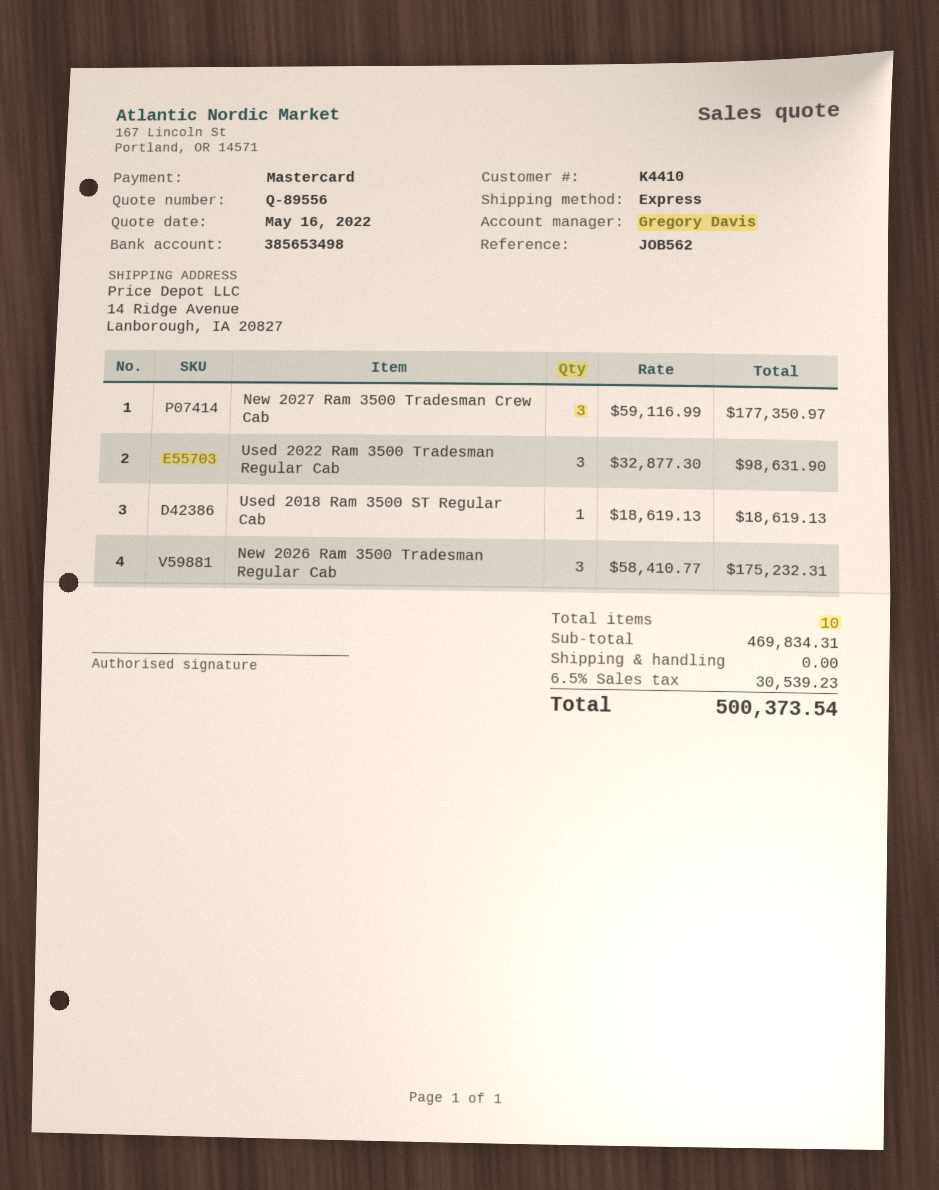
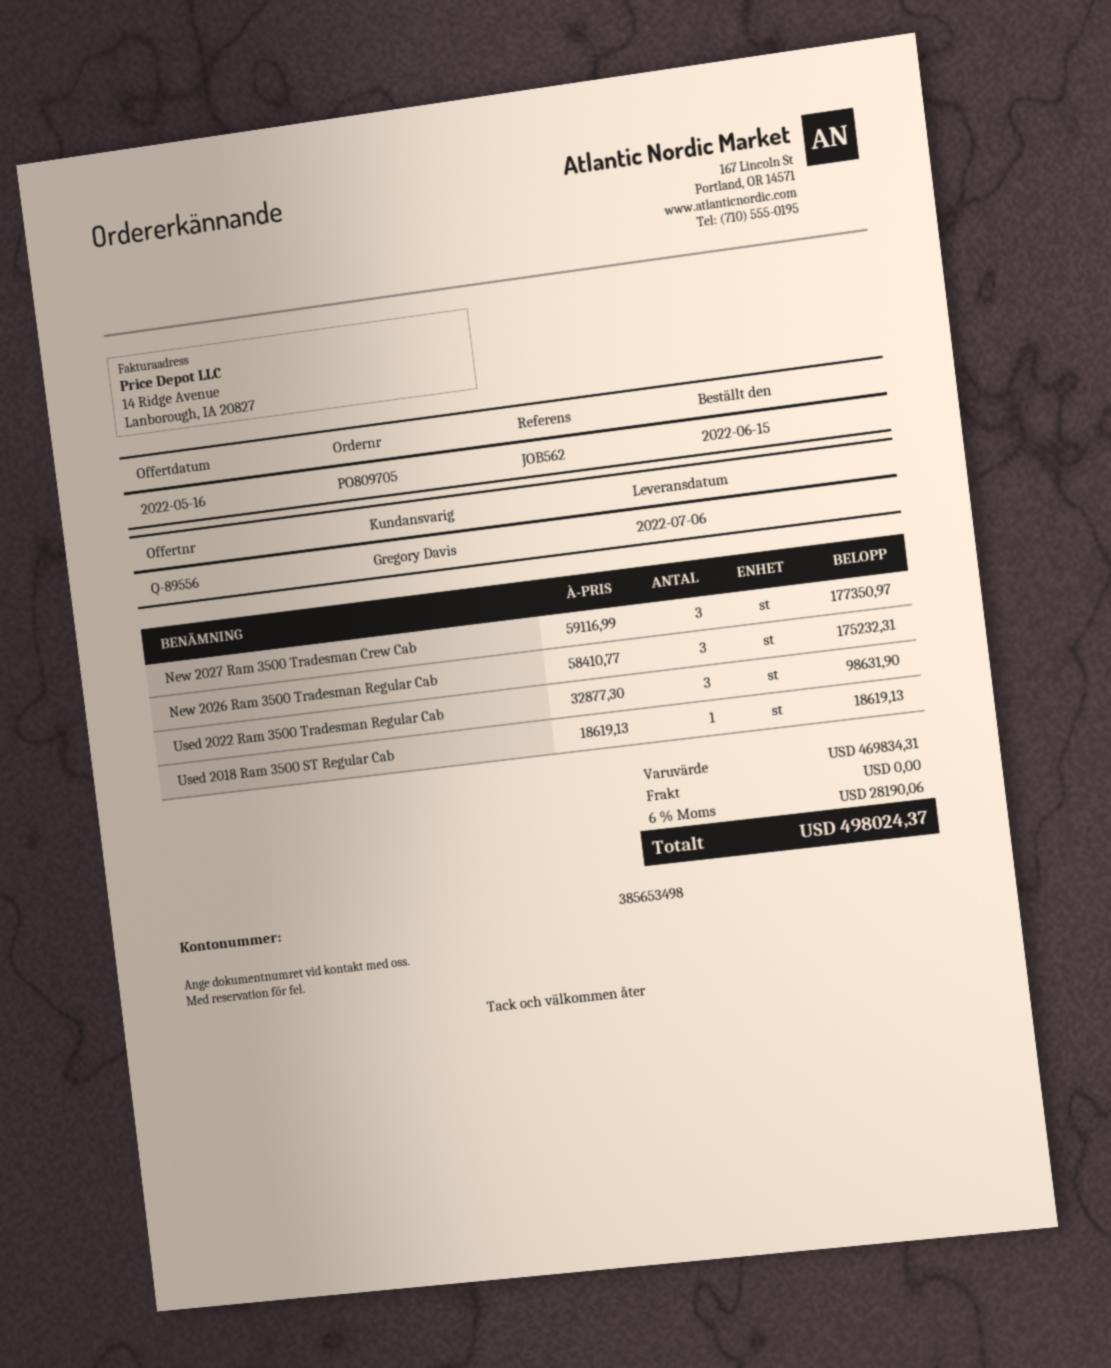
tax: 6.5% = 30539.23 -> 6% = 28190.06
total: 500373.54 -> 498024.37

